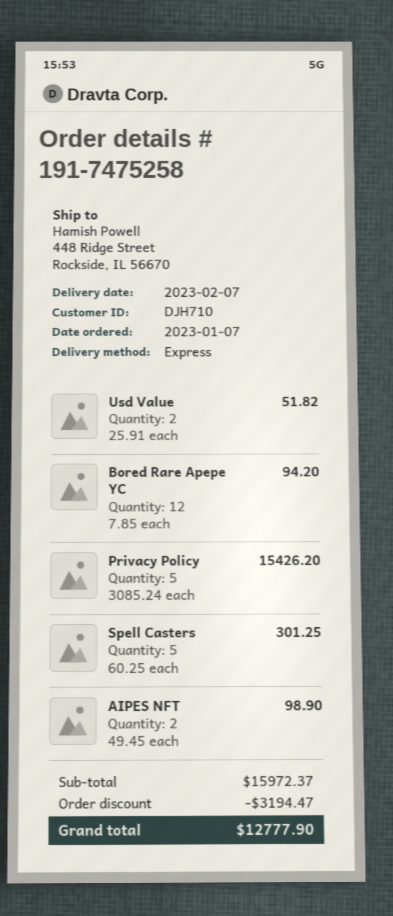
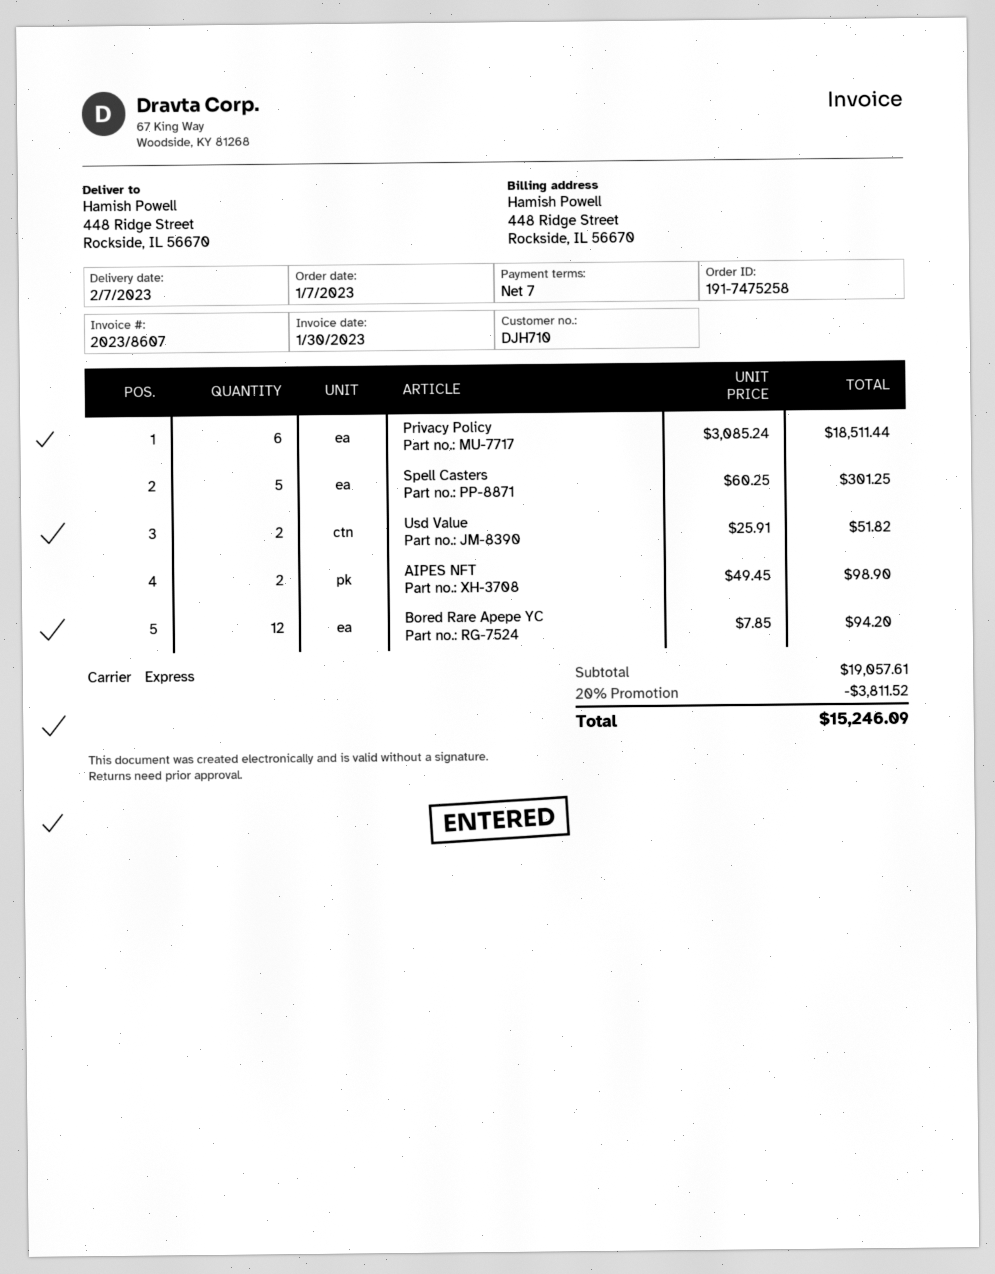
Privacy Policy: 5 x 3085.24 = 15426.20 -> 6 x 3085.24 = 18511.44
subtotal: 15972.37 -> 19057.61
discount: 3194.47 -> 3811.52
total: 12777.90 -> 15246.09

